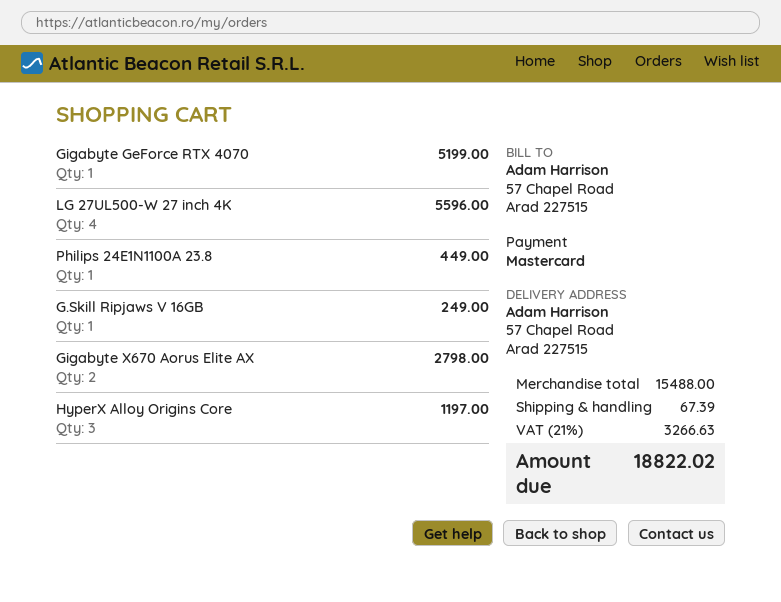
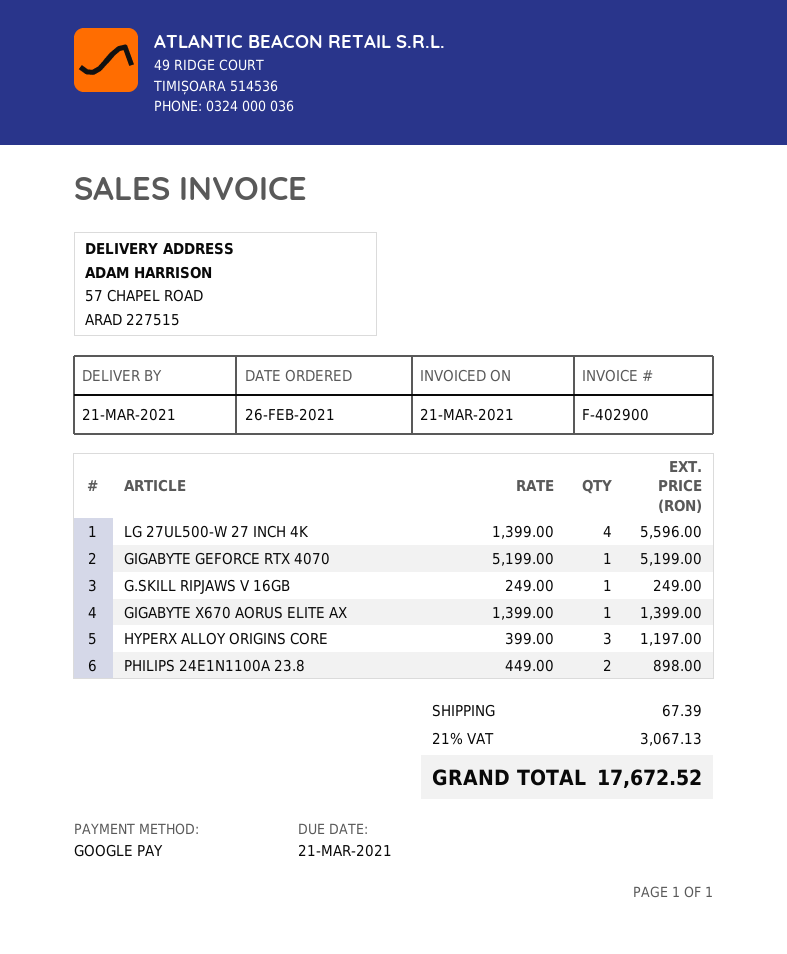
payment method: Mastercard -> Google Pay
Philips 24E1N1100A 23.8: 1 for 449.00 -> 2 for 898.00
Gigabyte X670 Aorus Elite AX: 2 for 2798.00 -> 1 for 1399.00
tax: 21% = 3266.63 -> 21% = 3067.13
total: 18822.02 -> 17672.52

